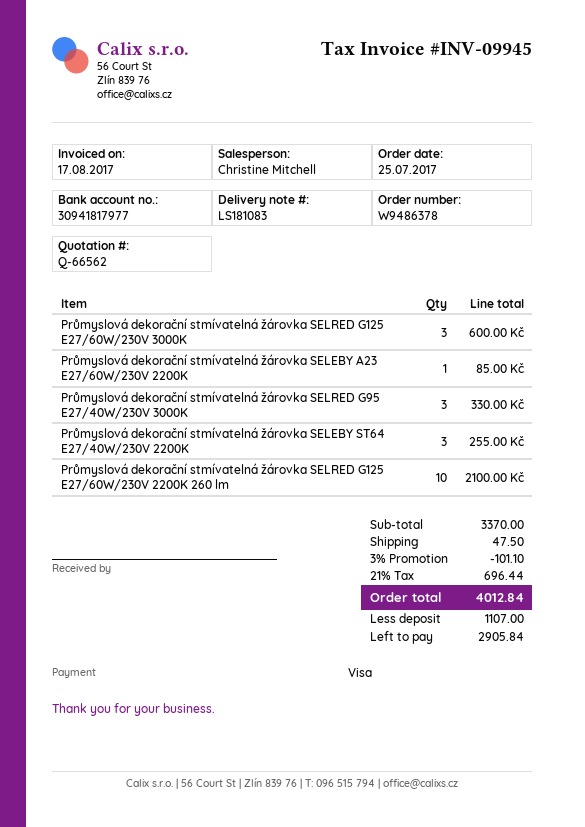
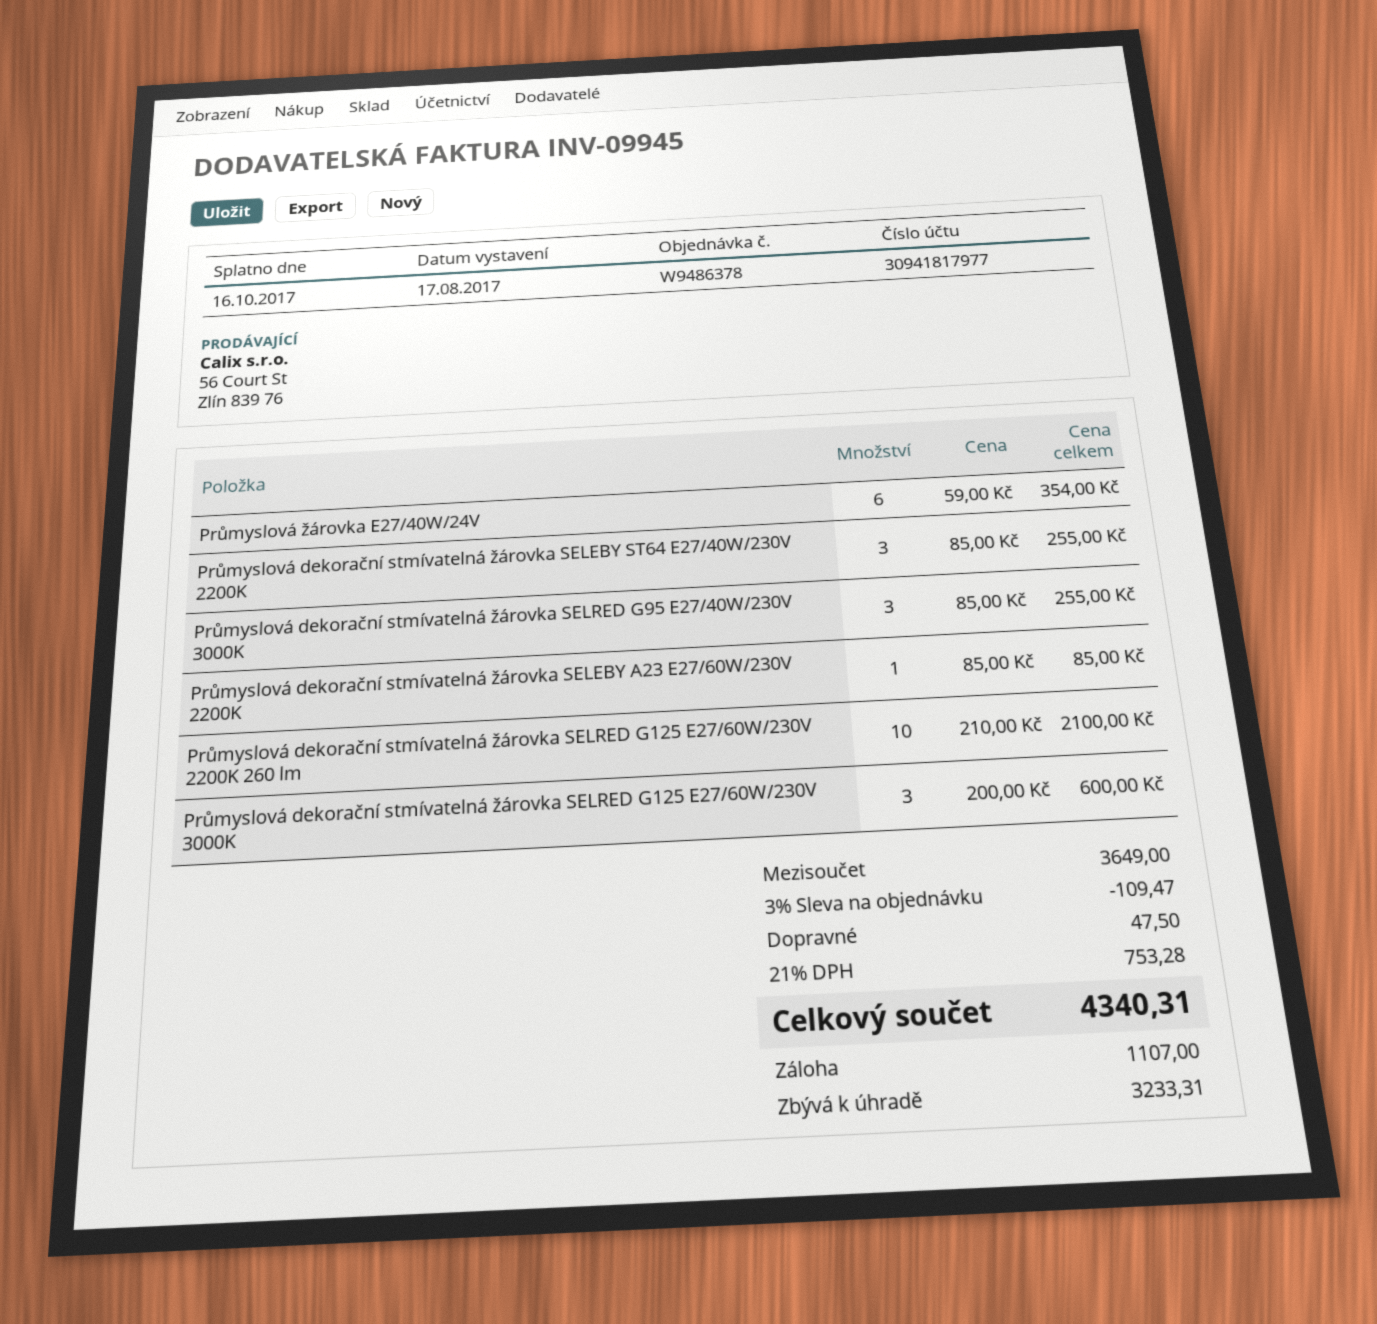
Průmyslová dekorační stmívatelná žárovka SELRED G95 E27/40W/230V 3000K: 3 for 330.00 -> 3 for 255.00
Průmyslová žárovka E27/40W/24V: none -> 6 for 354.00
subtotal: 3370.00 -> 3649.00
discount: 3% = 101.10 -> 3% = 109.47
tax: 21% = 696.44 -> 21% = 753.28
total: 4012.84 -> 4340.31
balance: 2905.84 -> 3233.31

